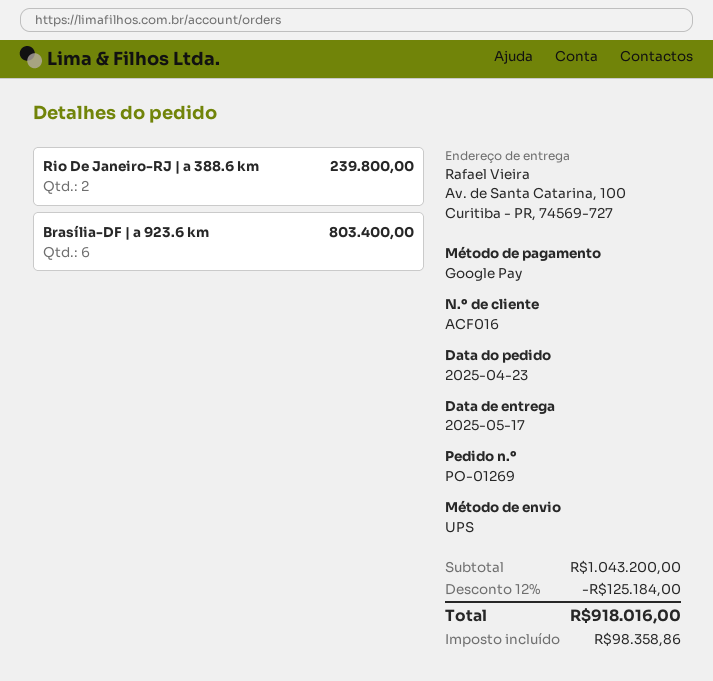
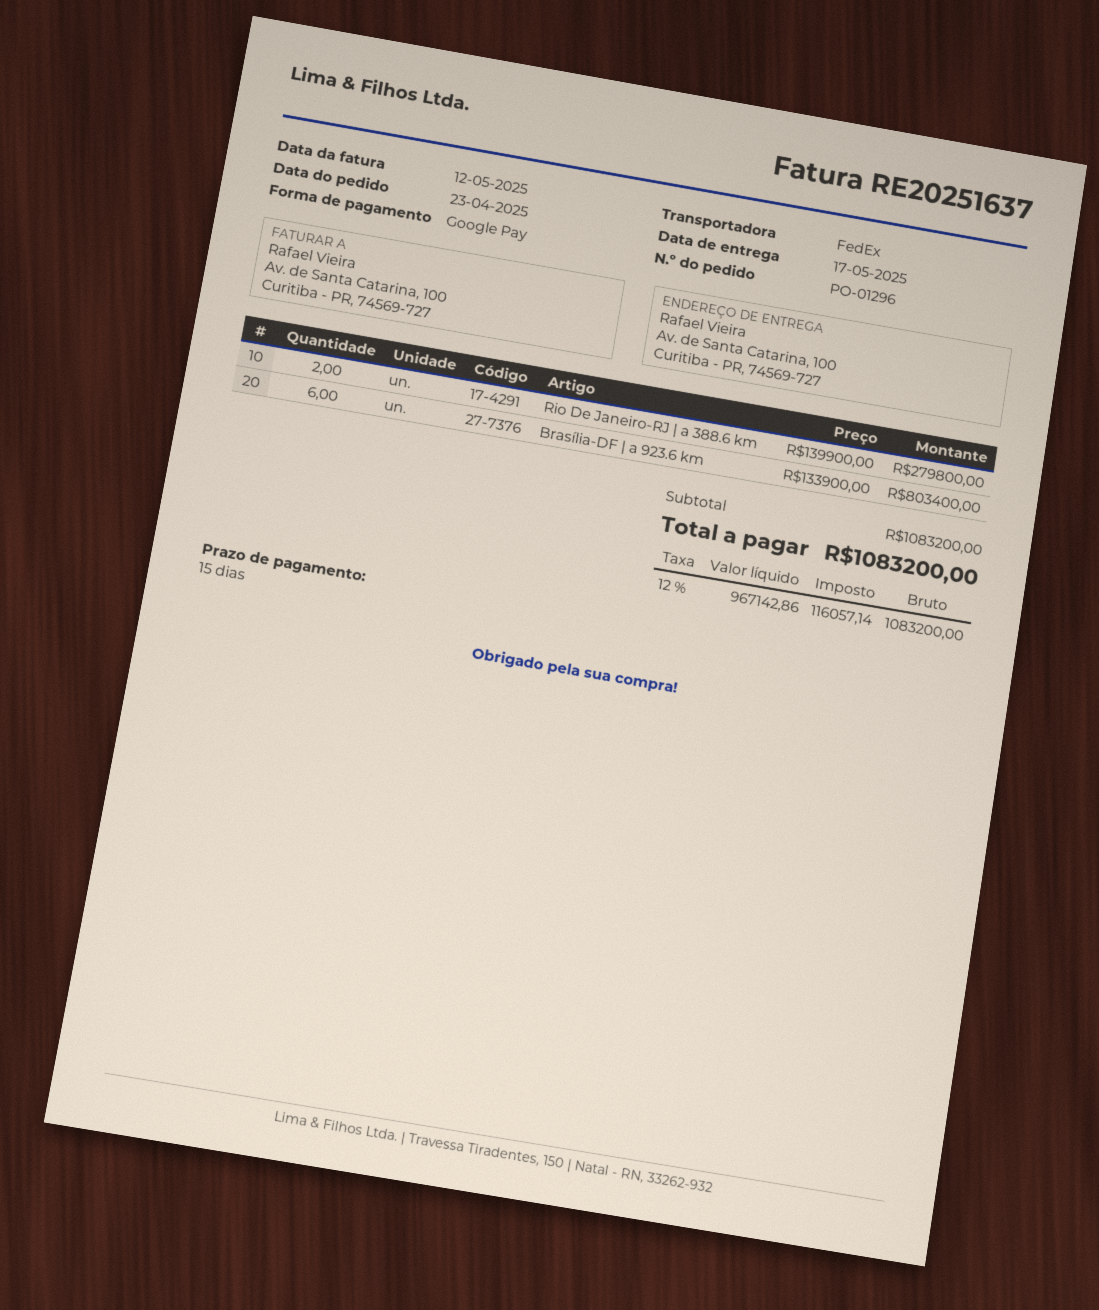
order number: PO-01269 -> PO-01296
shipping method: UPS -> FedEx
Rio De Janeiro-RJ | a 388.6 km: 2 for 239800.00 -> 2 for 279800.00
subtotal: 1043200.00 -> 1083200.00
discount: 12% = 125184.00 -> none
tax: 98358.86 -> 116057.14
total: 918016.00 -> 1083200.00

